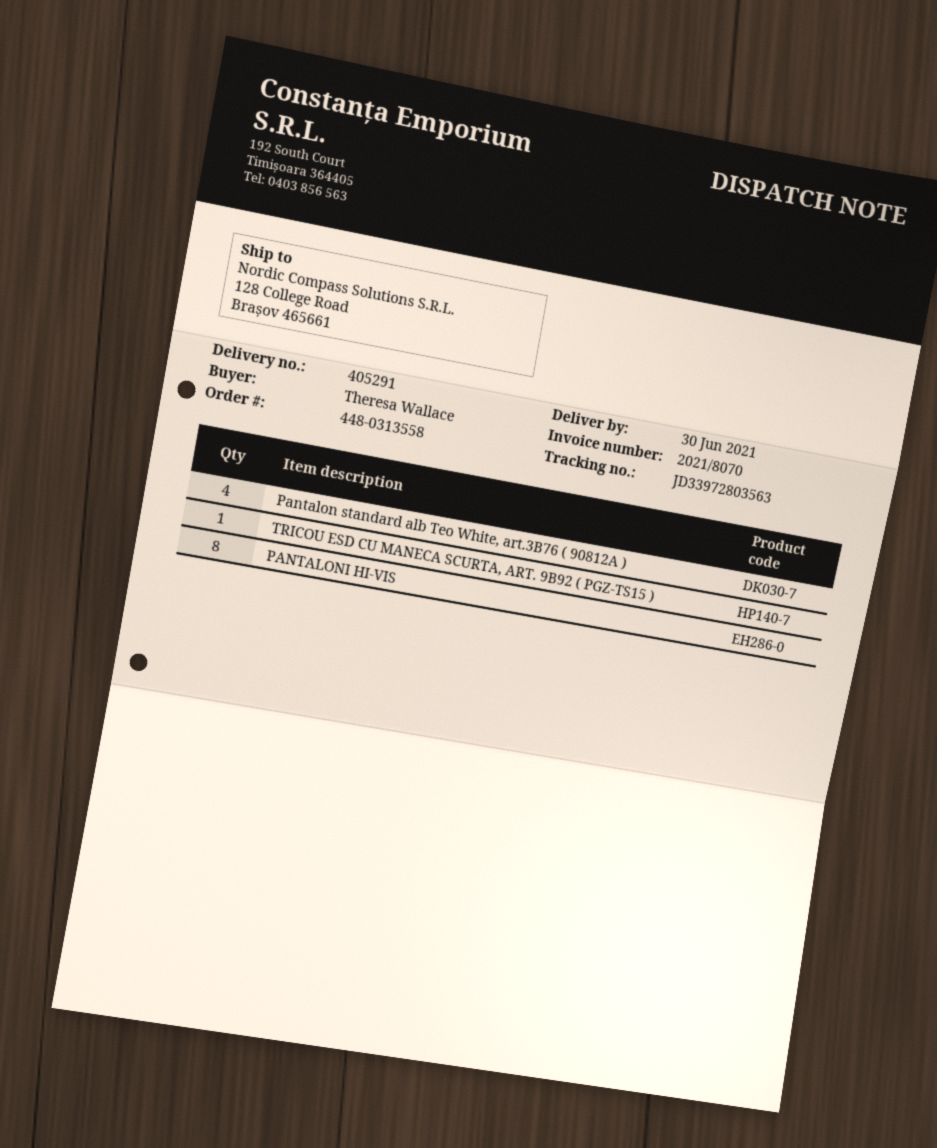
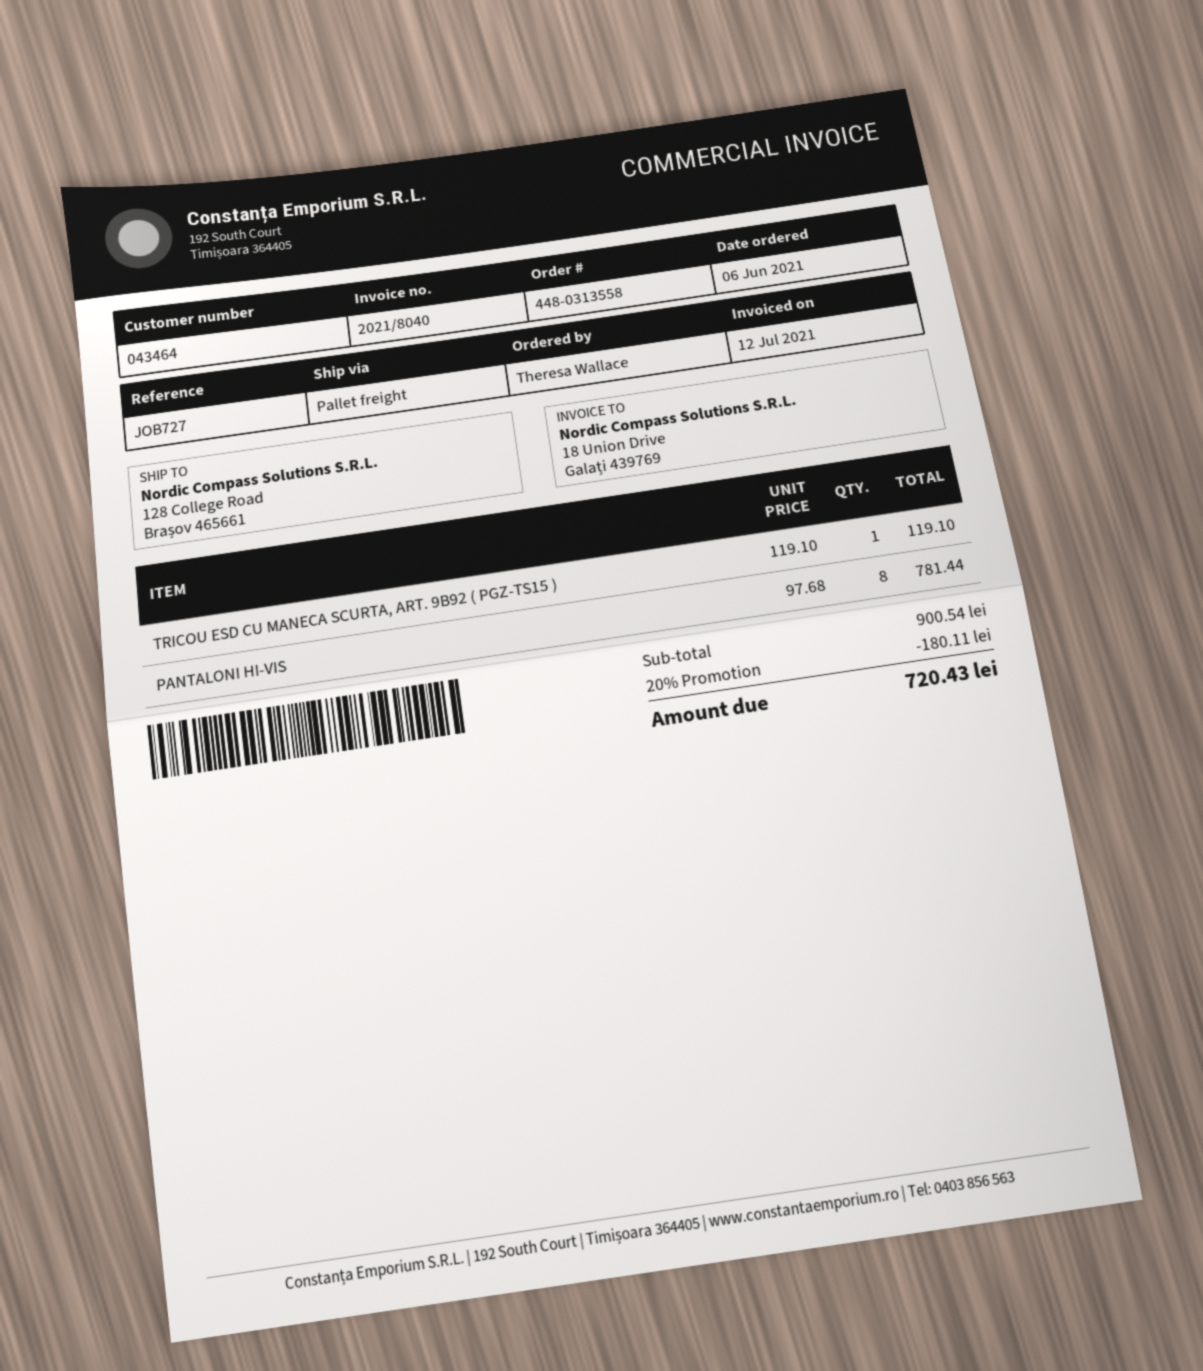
invoice number: 2021/8070 -> 2021/8040
Pantalon standard alb Teo White, art.3B76 ( 90812A ): 4 -> none

